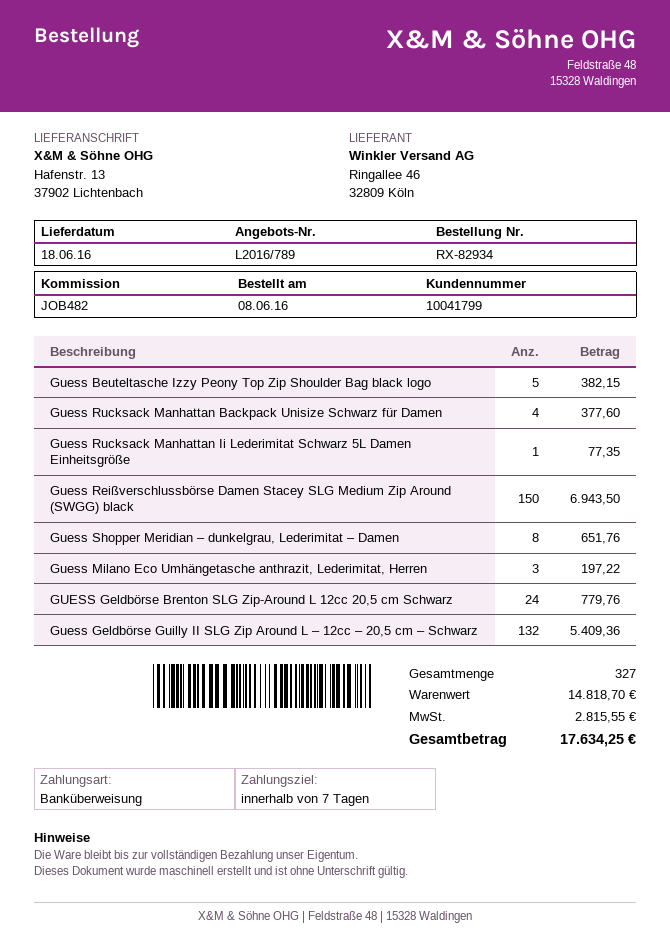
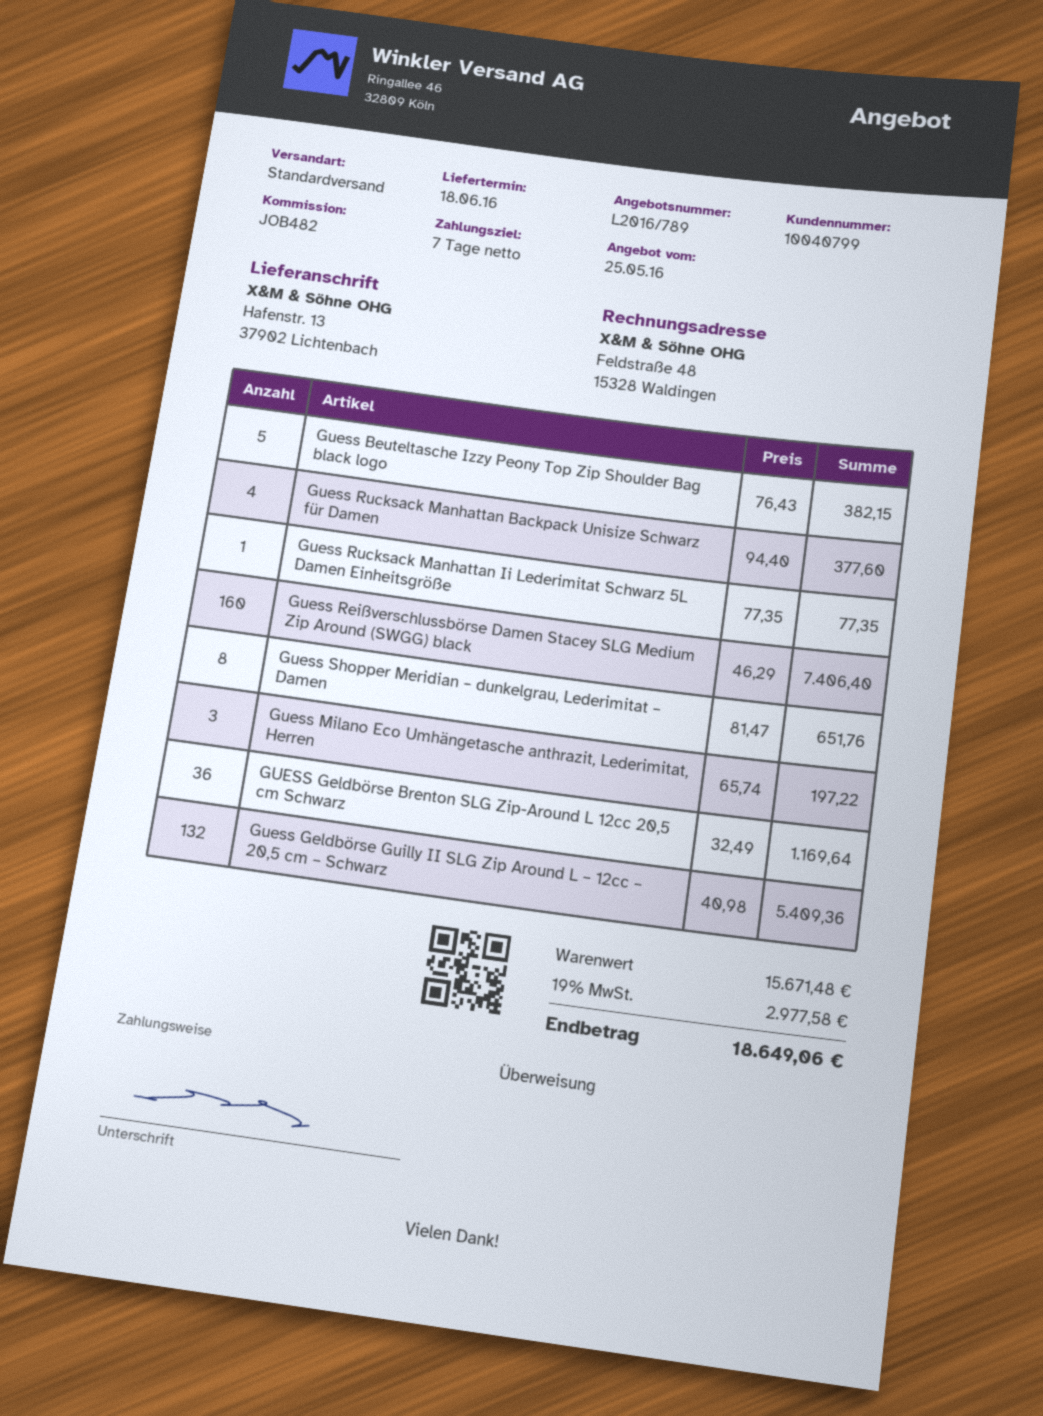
customer number: 10041799 -> 10040799
Guess Reißverschlussbörse Damen Stacey SLG Medium Zip Around (SWGG) black: 150 for 6943.50 -> 160 for 7406.40
GUESS Geldbörse Brenton SLG Zip-Around L 12cc 20,5 cm Schwarz: 24 for 779.76 -> 36 for 1169.64
subtotal: 14818.70 -> 15671.48
tax: 2815.55 -> 2977.58
total: 17634.25 -> 18649.06

